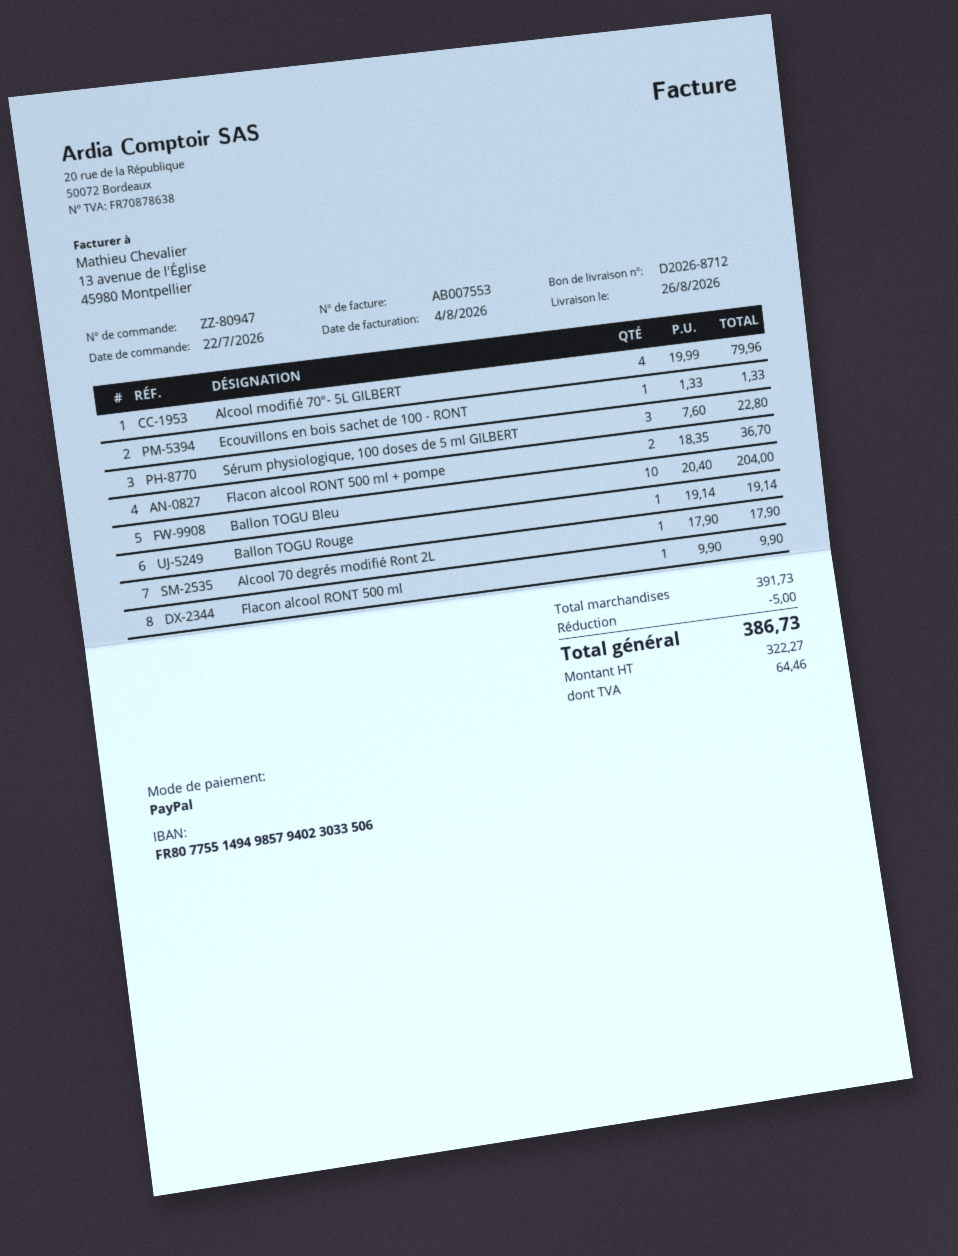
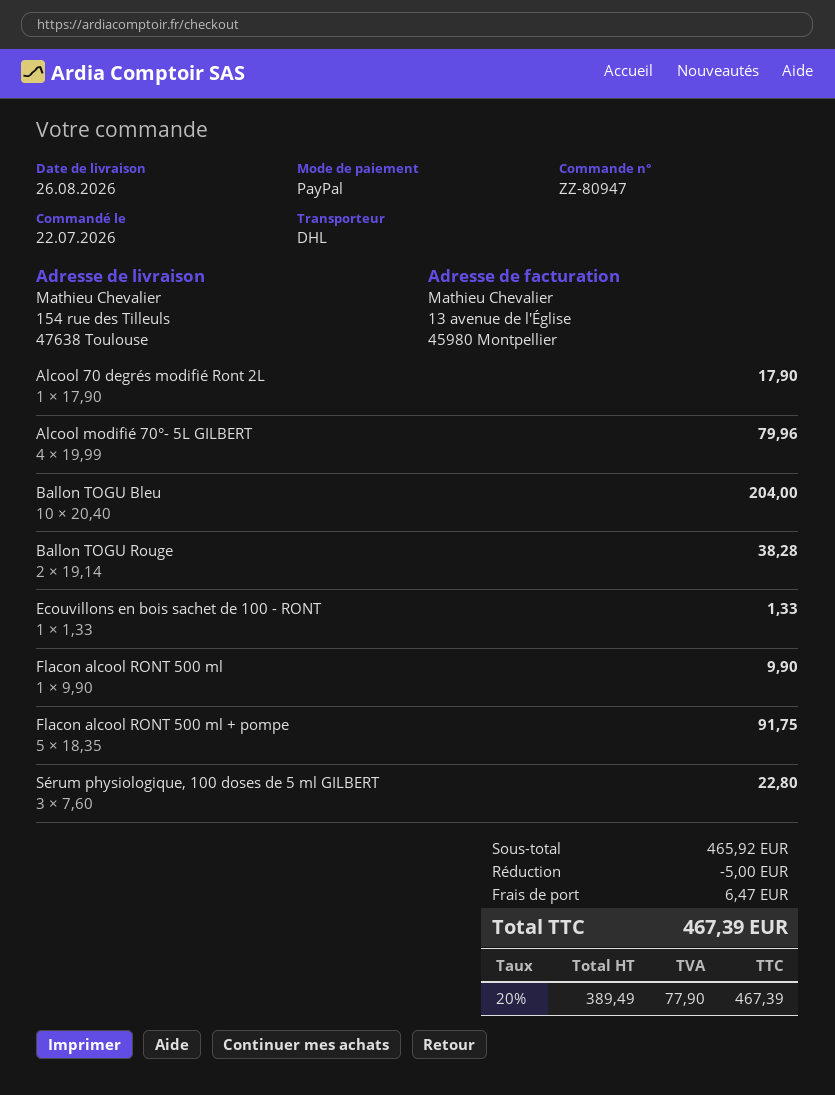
Flacon alcool RONT 500 ml + pompe: 2 x 18.35 = 36.70 -> 5 x 18.35 = 91.75
Ballon TOGU Rouge: 1 x 19.14 = 19.14 -> 2 x 19.14 = 38.28
subtotal: 391.73 -> 465.92
shipping: none -> 6.47
net: 322.27 -> 389.49
tax: 64.46 -> 77.90
total: 386.73 -> 467.39

